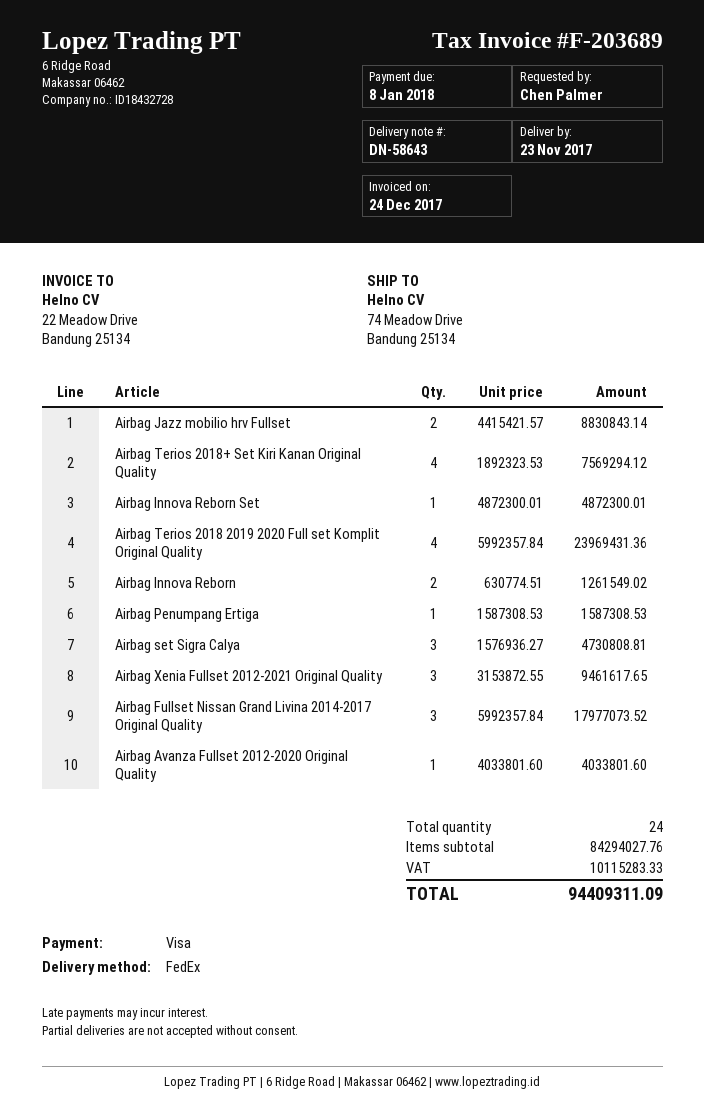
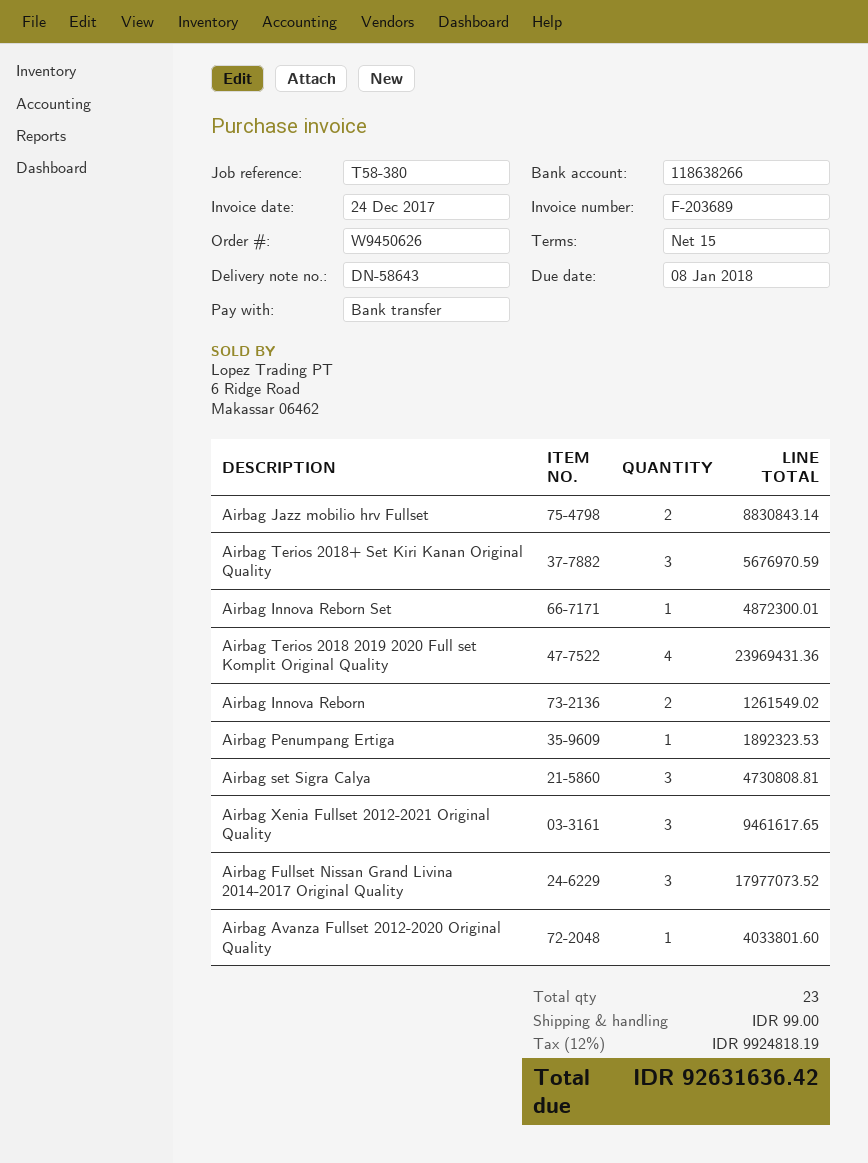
payment method: Visa -> bank transfer
Airbag Terios 2018+ Set Kiri Kanan Original Quality: 4 for 7569294.12 -> 3 for 5676970.59
Airbag Penumpang Ertiga: 1 for 1587308.53 -> 1 for 1892323.53
total quantity: 24 -> 23
shipping: none -> 99.00
tax: 10115283.33 -> 9924818.19
total: 94409311.09 -> 92631636.42

